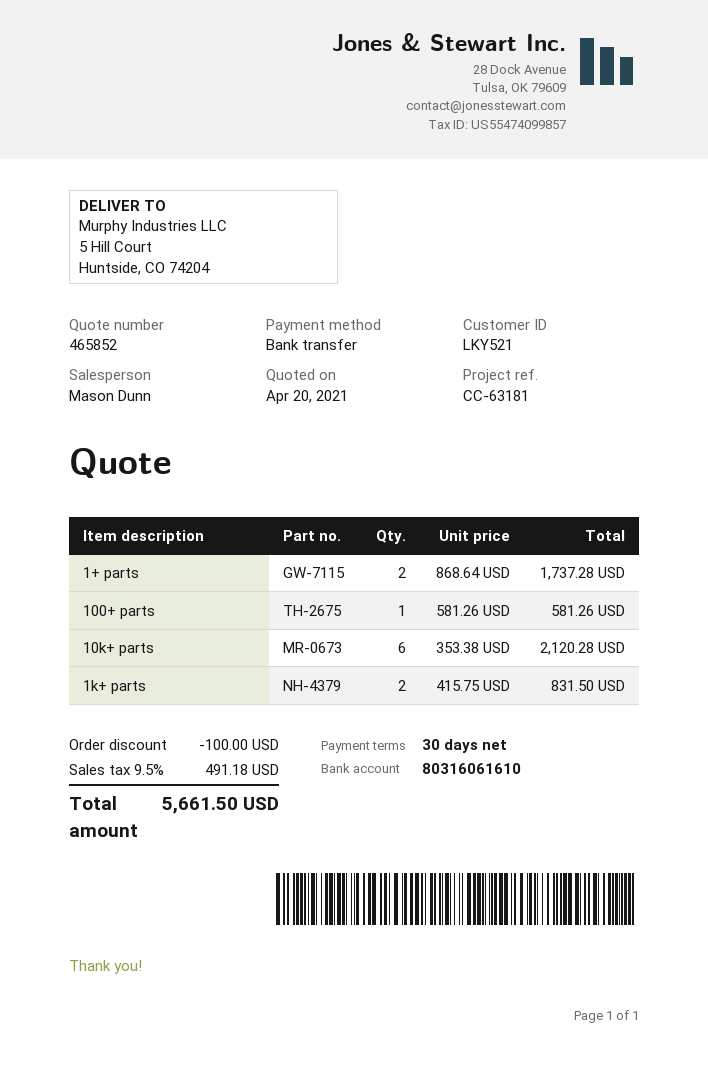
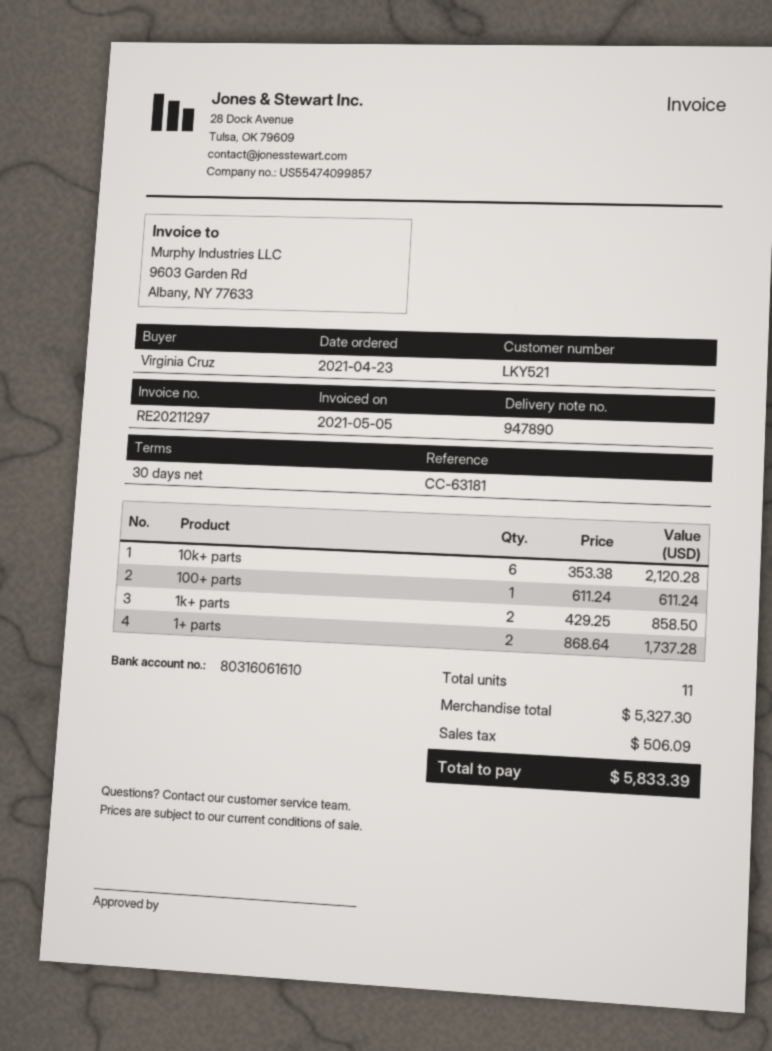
100+ parts: 1 x 581.26 = 581.26 -> 1 x 611.24 = 611.24
1k+ parts: 2 x 415.75 = 831.50 -> 2 x 429.25 = 858.50
discount: 100.00 -> none
tax: 491.18 -> 506.09
total: 5661.50 -> 5833.39

